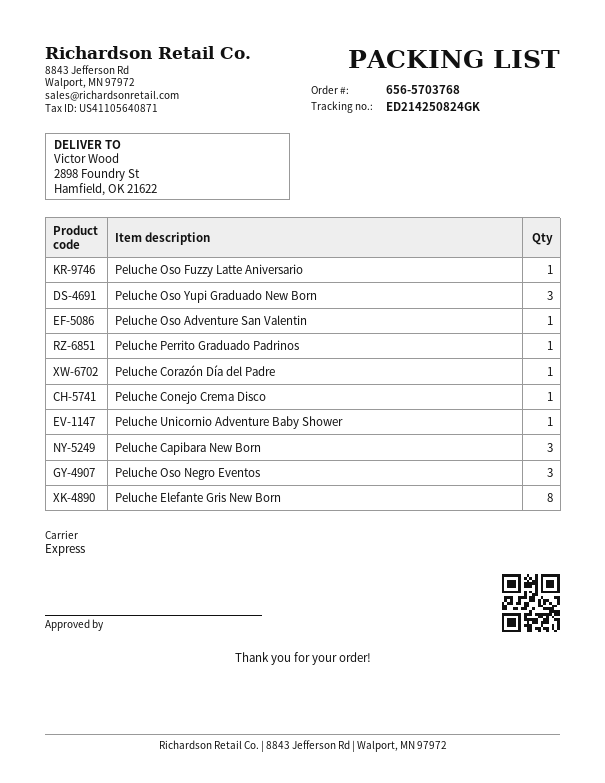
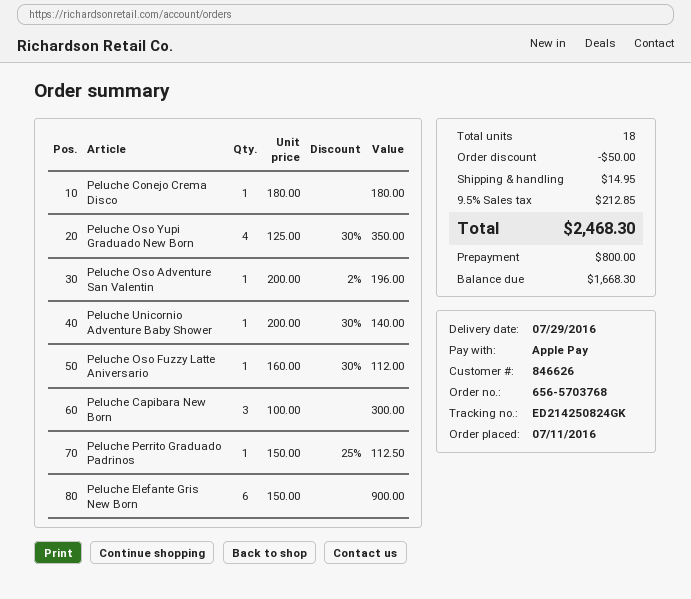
Peluche Oso Yupi Graduado New Born: 3 -> 4
Peluche Corazón Día del Padre: 1 -> none
Peluche Oso Negro Eventos: 3 -> none
Peluche Elefante Gris New Born: 8 -> 6

